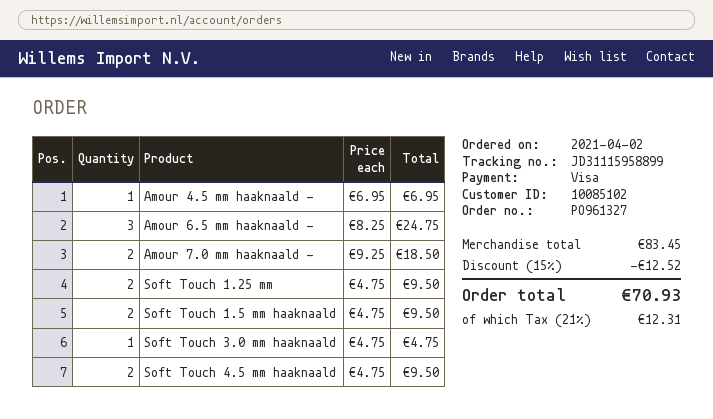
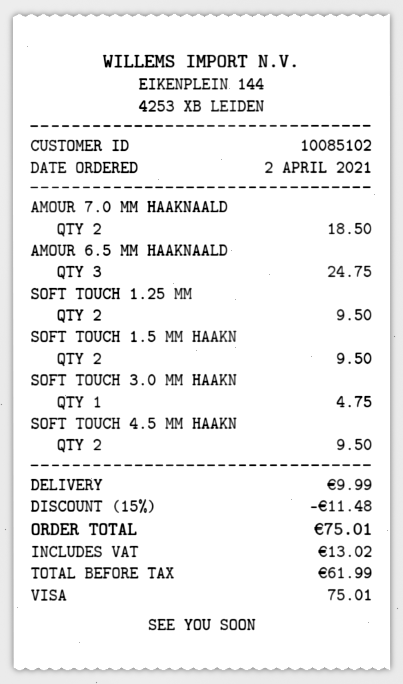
Amour 4.5 mm haaknaald -: 1 for 6.95 -> none
discount: 15% = 12.52 -> 15% = 11.48
shipping: none -> 9.99
tax: 12.31 -> 13.02
total: 70.93 -> 75.01

